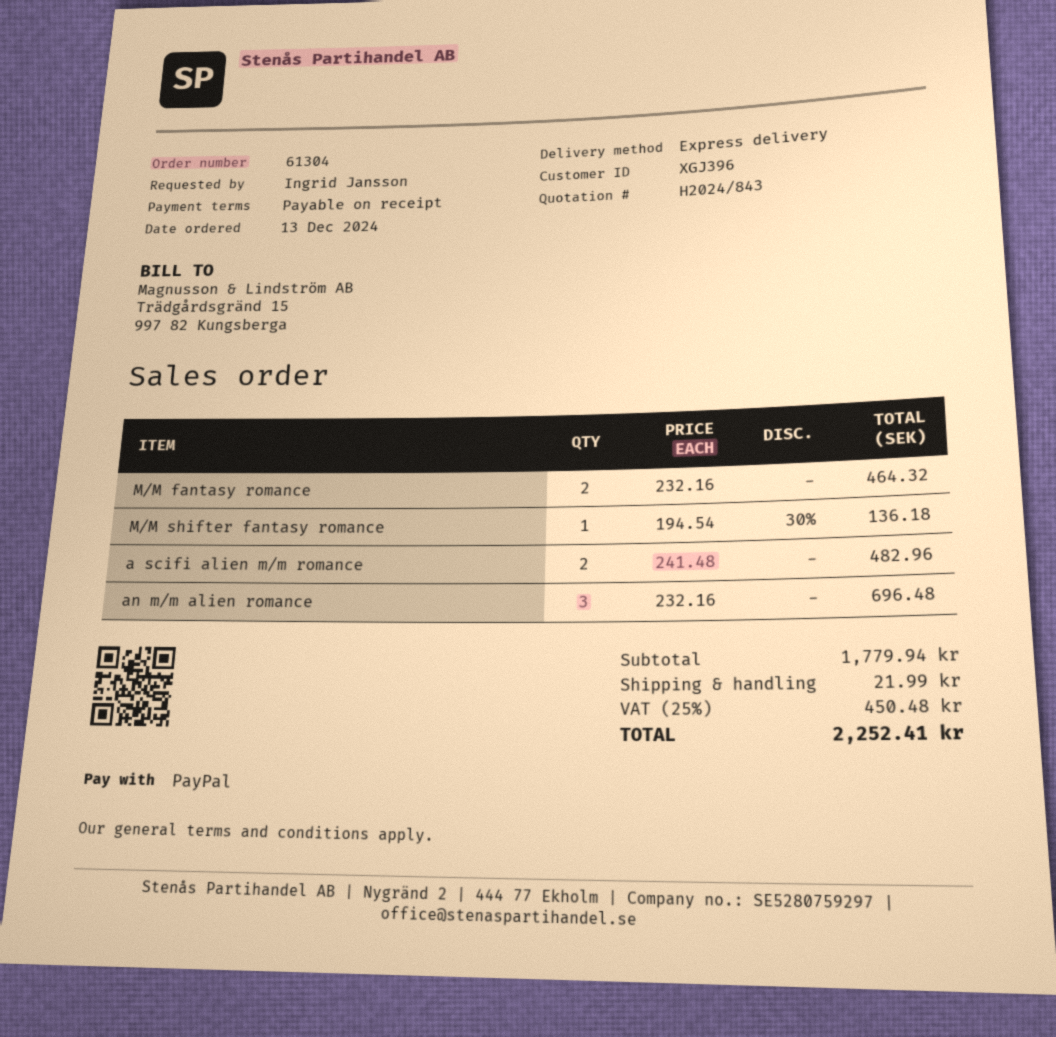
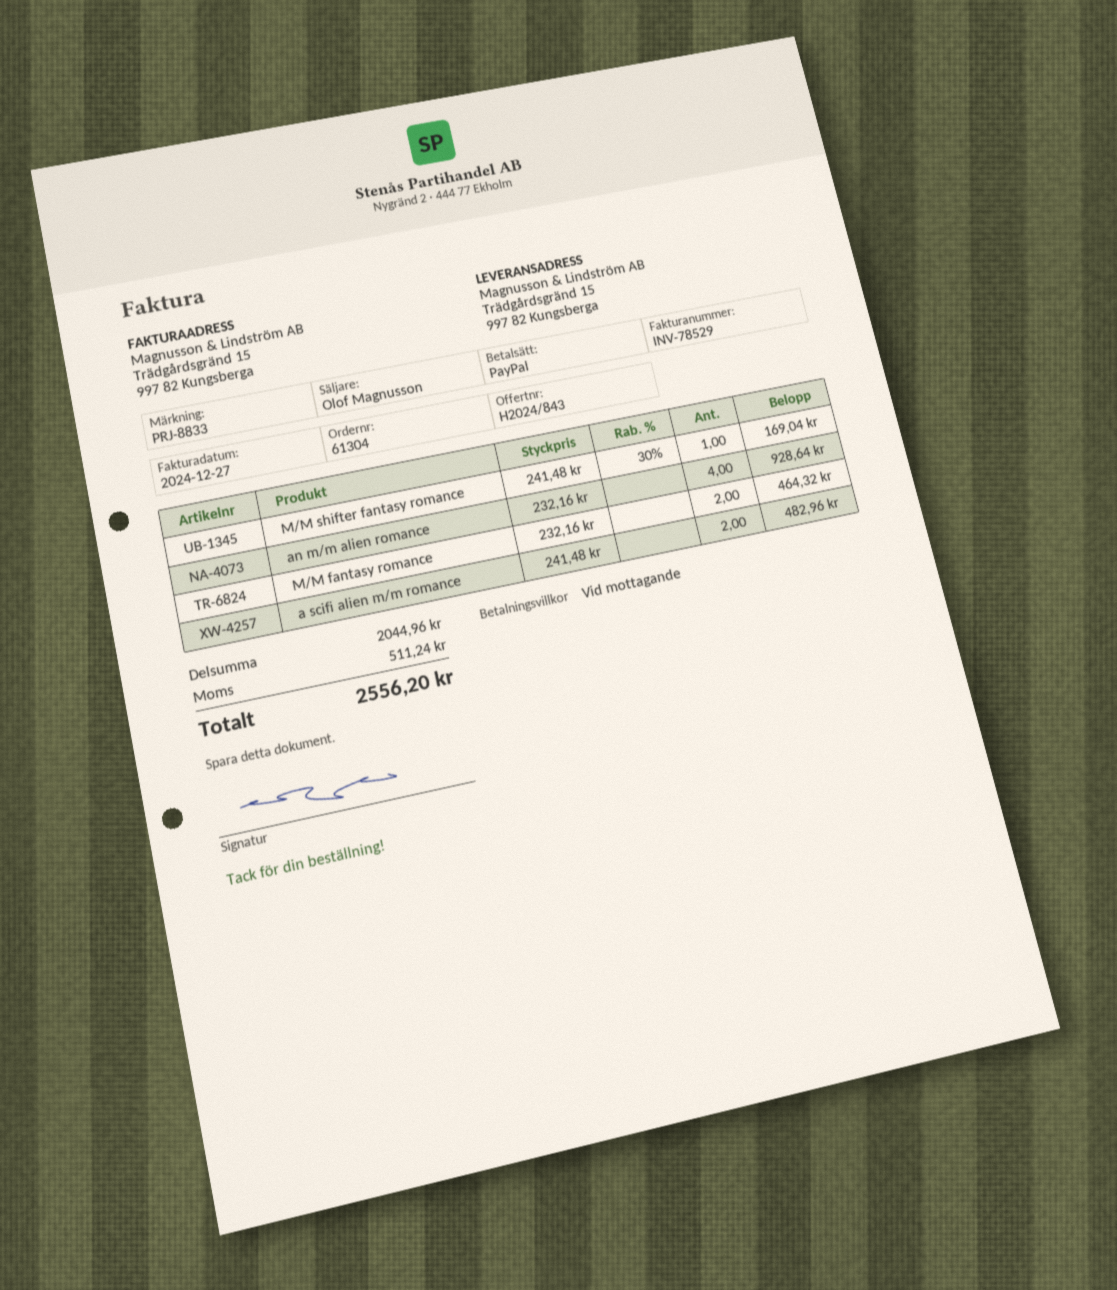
M/M shifter fantasy romance: 1 x 194.54 - 30% = 136.18 -> 1 x 241.48 - 30% = 169.04
an m/m alien romance: 3 x 232.16 = 696.48 -> 4 x 232.16 = 928.64
subtotal: 1779.94 -> 2044.96
shipping: 21.99 -> none
tax: 450.48 -> 511.24
total: 2252.41 -> 2556.20

